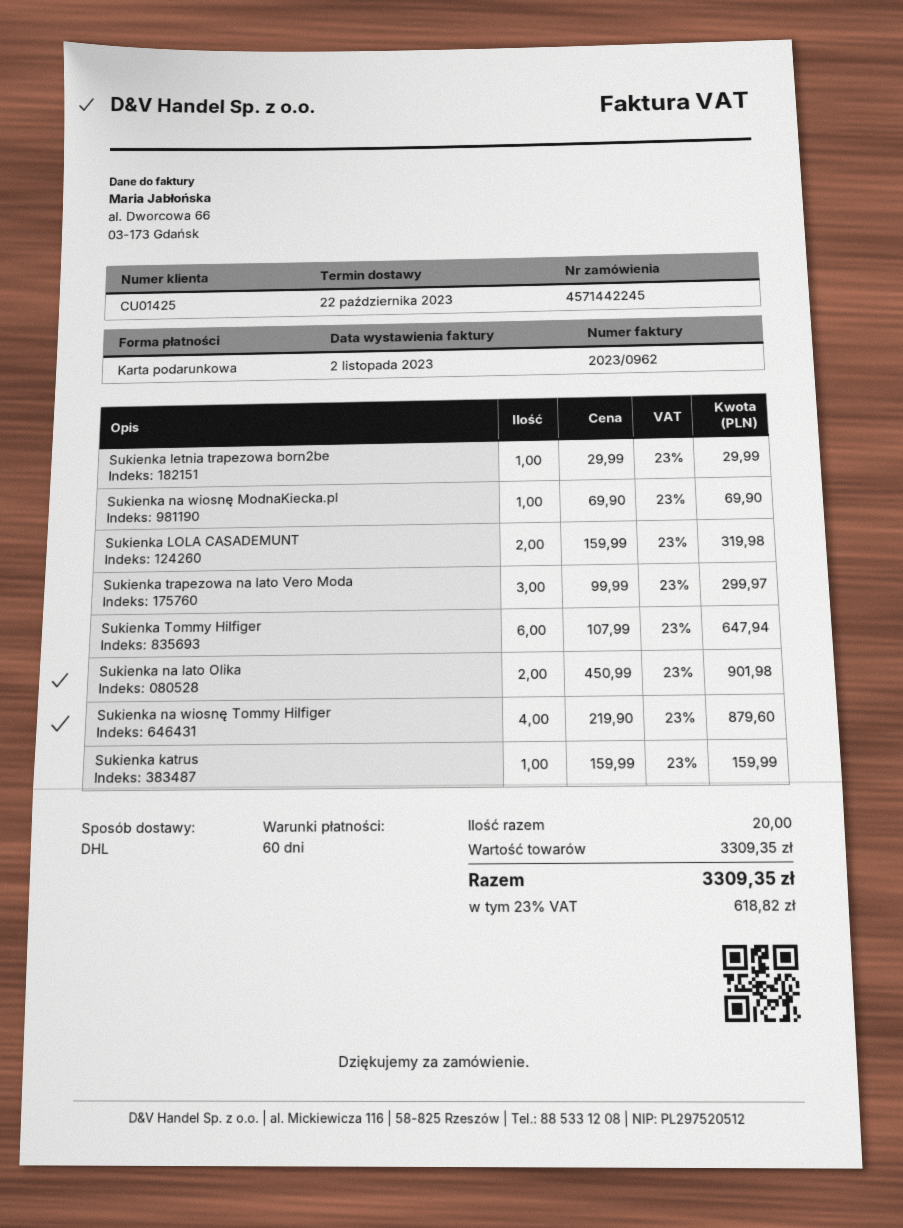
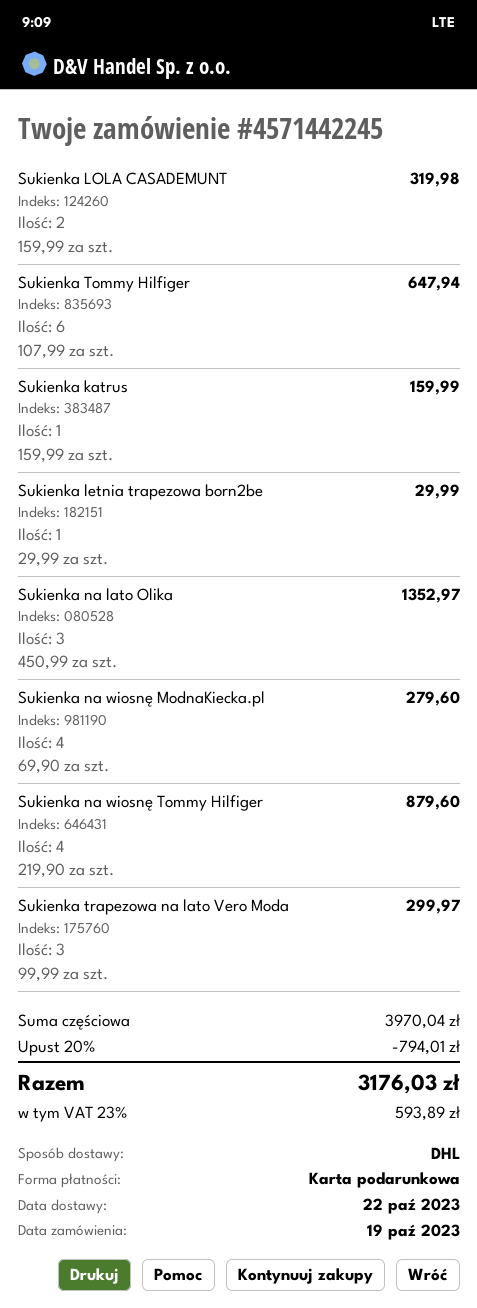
Sukienka na wiosnę ModnaKiecka.pl: 1 x 69.90 = 69.90 -> 4 x 69.90 = 279.60
Sukienka na lato Olika: 2 x 450.99 = 901.98 -> 3 x 450.99 = 1352.97
subtotal: 3309.35 -> 3970.04
discount: none -> 20% = 794.01
tax: 23% = 618.82 -> 23% = 593.89
total: 3309.35 -> 3176.03

